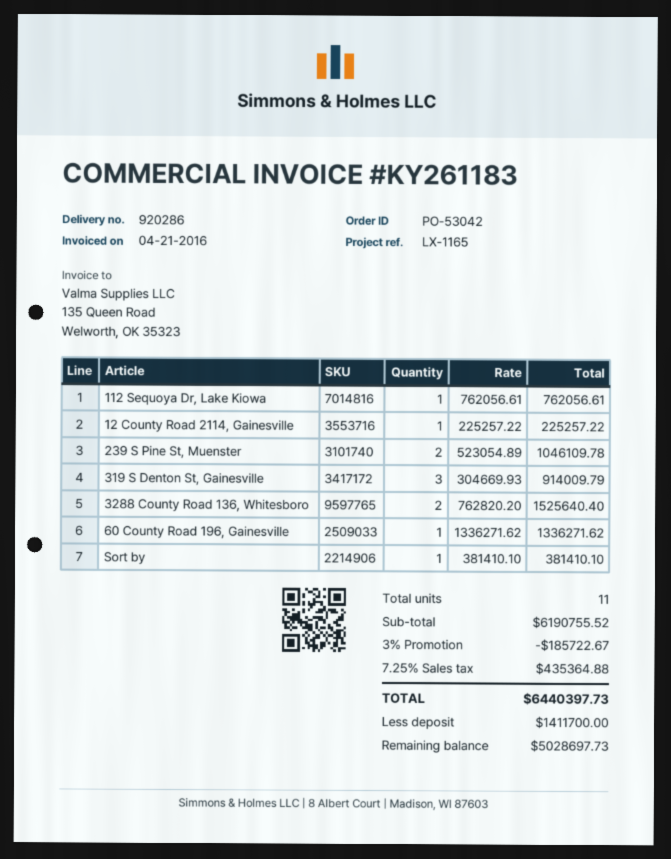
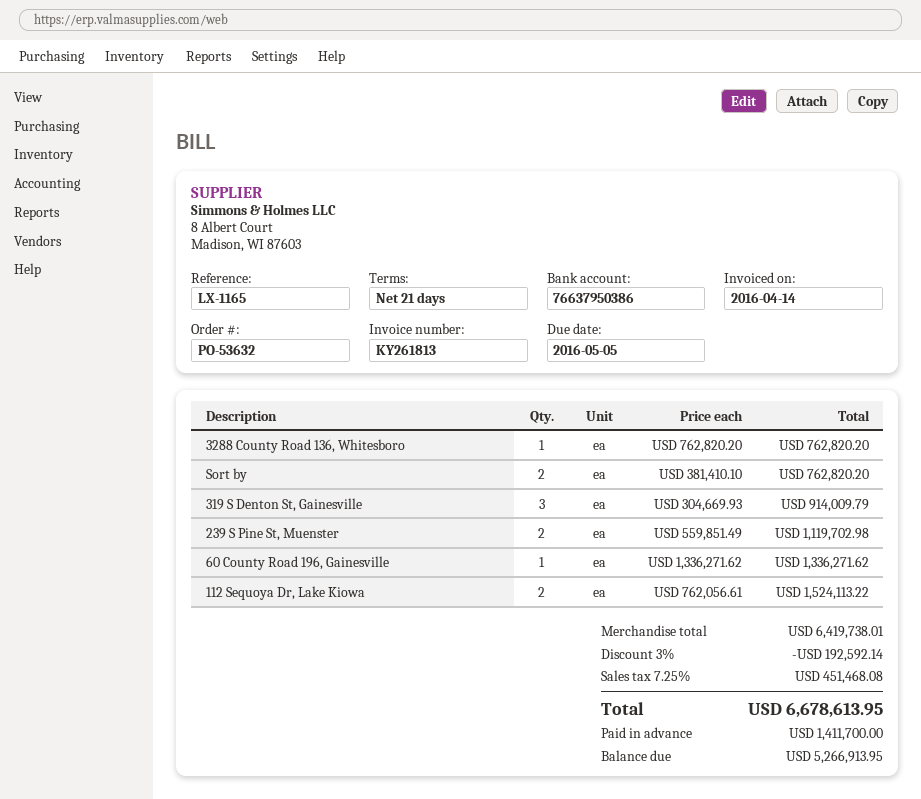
order number: PO-53042 -> PO-53632
invoice number: KY261183 -> KY261813
invoice date: 2016-04-21 -> 2016-04-14
112 Sequoya Dr, Lake Kiowa: 1 x 762056.61 = 762056.61 -> 2 x 762056.61 = 1524113.22
12 County Road 2114, Gainesville: 1 x 225257.22 = 225257.22 -> none
239 S Pine St, Muenster: 2 x 523054.89 = 1046109.78 -> 2 x 559851.49 = 1119702.98
3288 County Road 136, Whitesboro: 2 x 762820.20 = 1525640.40 -> 1 x 762820.20 = 762820.20
Sort by: 1 x 381410.10 = 381410.10 -> 2 x 381410.10 = 762820.20
subtotal: 6190755.52 -> 6419738.01
discount: 3% = 185722.67 -> 3% = 192592.14
tax: 7.25% = 435364.88 -> 7.25% = 451468.08
total: 6440397.73 -> 6678613.95
balance: 5028697.73 -> 5266913.95

